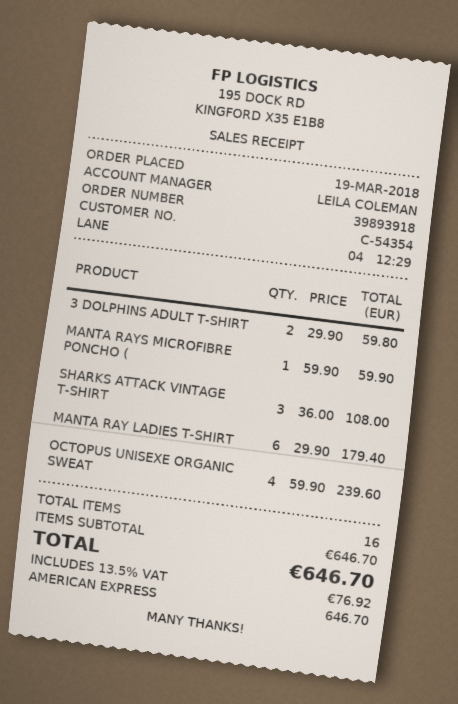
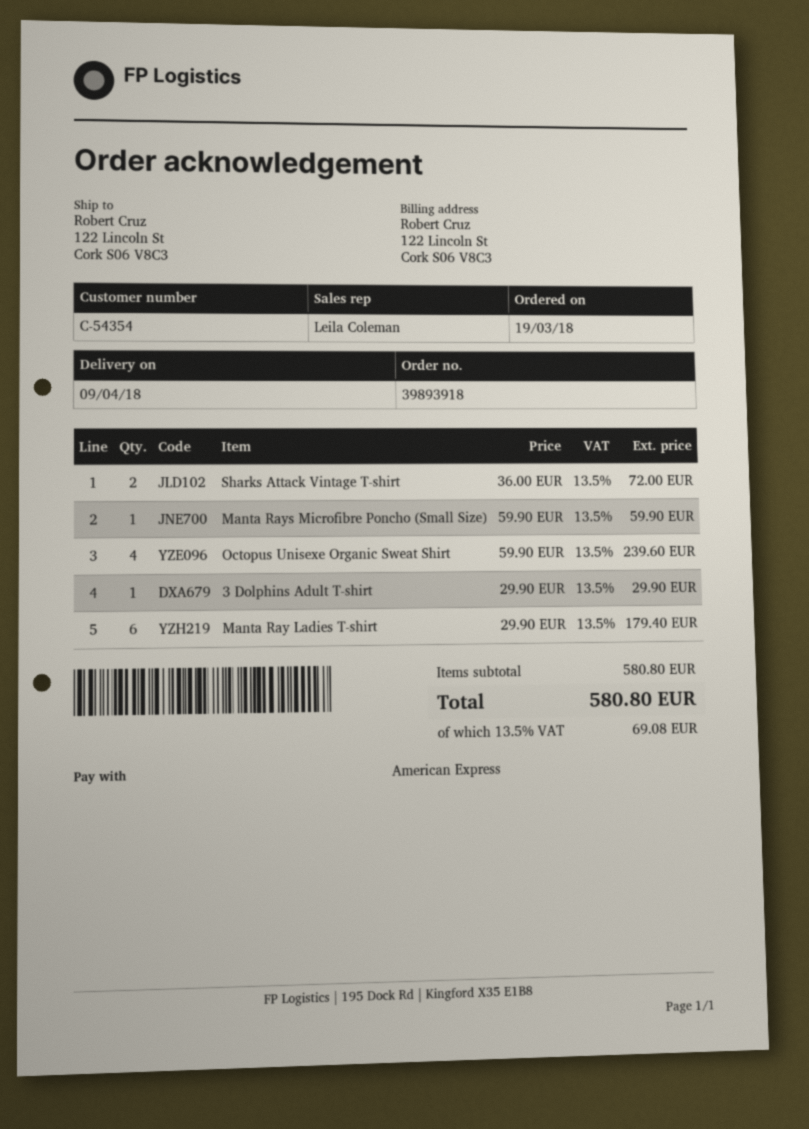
3 DOLPHINS ADULT T-SHIRT: 2 x 29.90 = 59.80 -> 1 x 29.90 = 29.90
SHARKS ATTACK VINTAGE T-SHIRT: 3 x 36.00 = 108.00 -> 2 x 36.00 = 72.00
subtotal: 646.70 -> 580.80
tax: 13.5% = 76.92 -> 13.5% = 69.08
total: 646.70 -> 580.80

